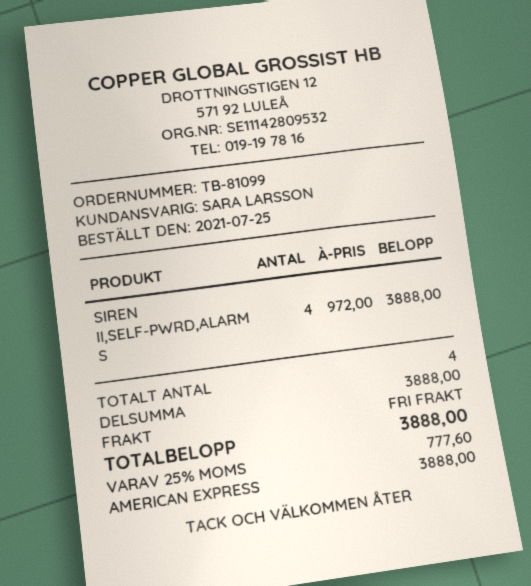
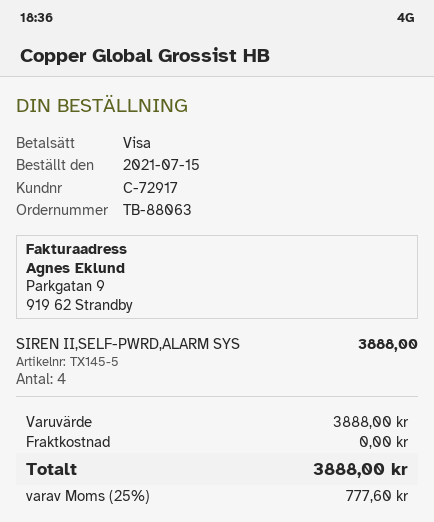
order number: TB-81099 -> TB-88063
order date: 2021-07-25 -> 2021-07-15
payment method: American Express -> Visa

